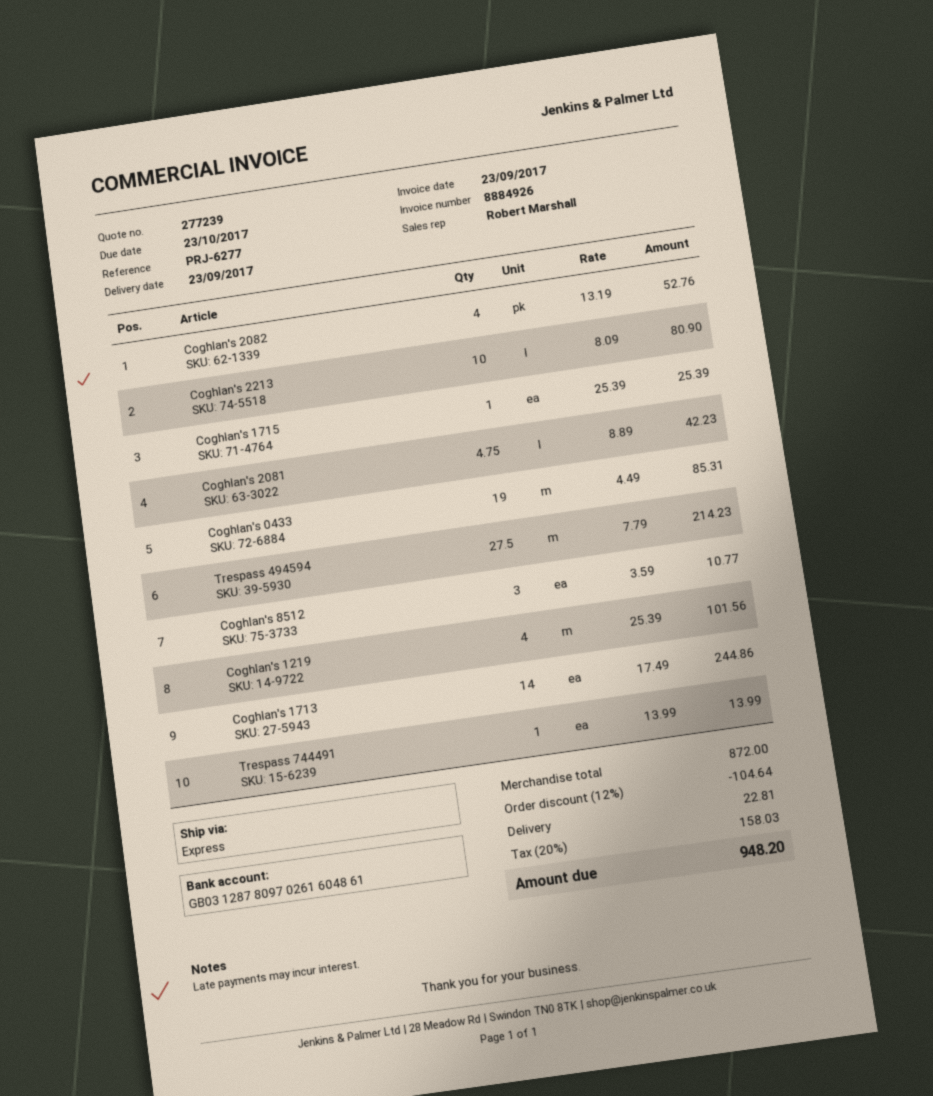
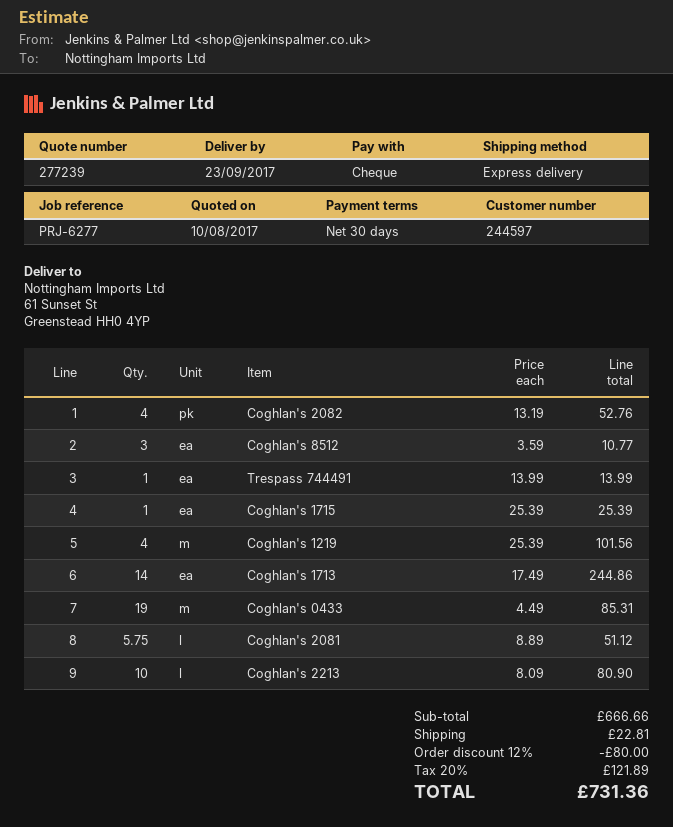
Coghlan's 2081: 4.75 x 8.89 = 42.23 -> 5.75 x 8.89 = 51.12
Trespass 494594: 27.5 x 7.79 = 214.23 -> none
subtotal: 872.00 -> 666.66
discount: 12% = 104.64 -> 12% = 80.00
tax: 20% = 158.03 -> 20% = 121.89
total: 948.20 -> 731.36

